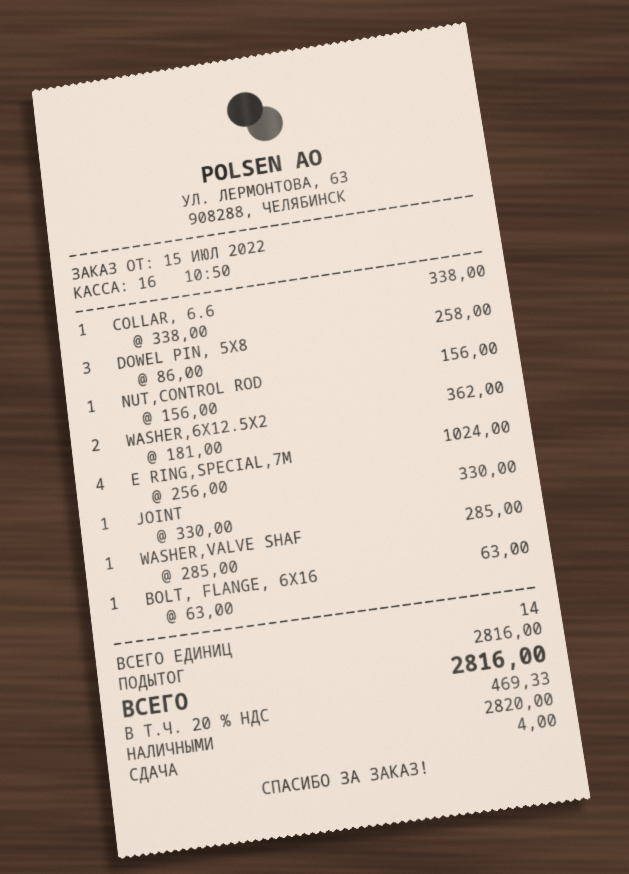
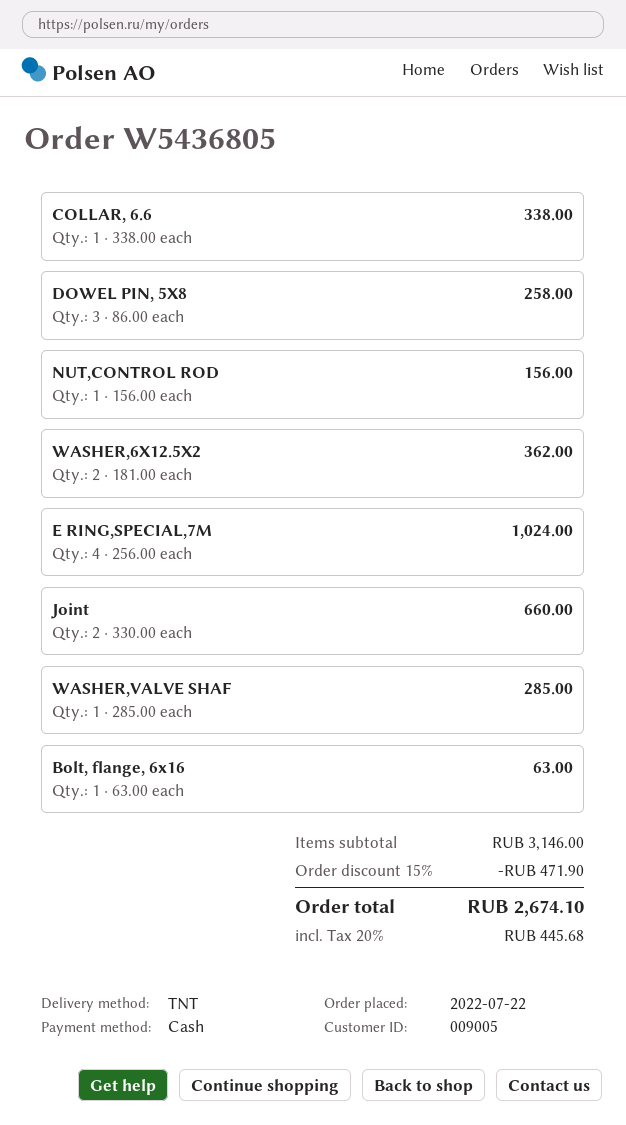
order date: 2022-07-15 -> 2022-07-22
JOINT: 1 x 330.00 = 330.00 -> 2 x 330.00 = 660.00
subtotal: 2816.00 -> 3146.00
discount: none -> 15% = 471.90
tax: 20% = 469.33 -> 20% = 445.68
total: 2816.00 -> 2674.10

